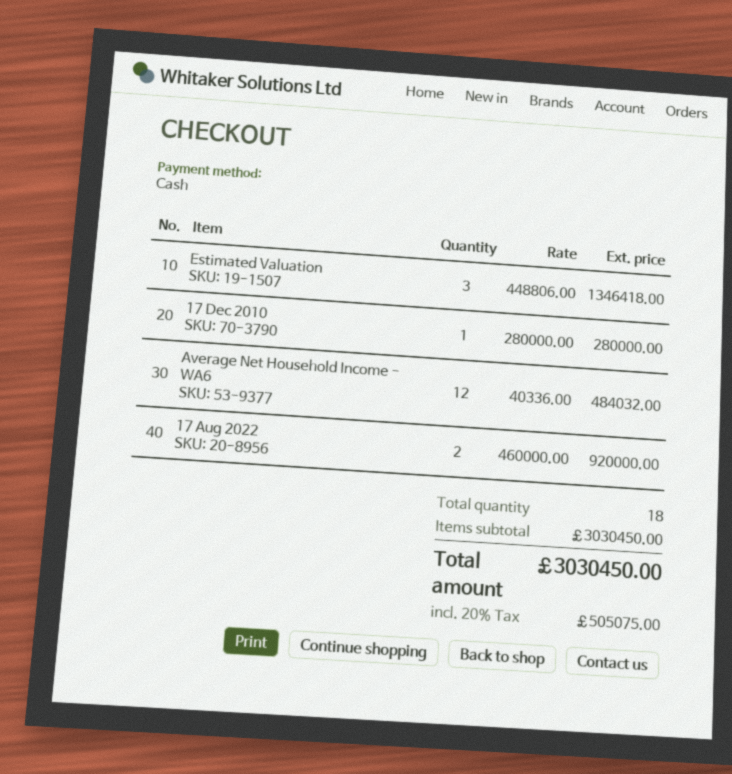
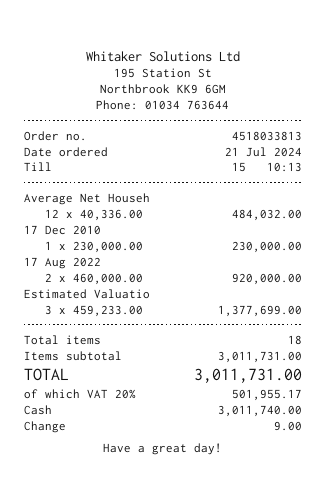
Estimated Valuation: 3 x 448806.00 = 1346418.00 -> 3 x 459233.00 = 1377699.00
17 Dec 2010: 1 x 280000.00 = 280000.00 -> 1 x 230000.00 = 230000.00
subtotal: 3030450.00 -> 3011731.00
tax: 20% = 505075.00 -> 20% = 501955.17
total: 3030450.00 -> 3011731.00

